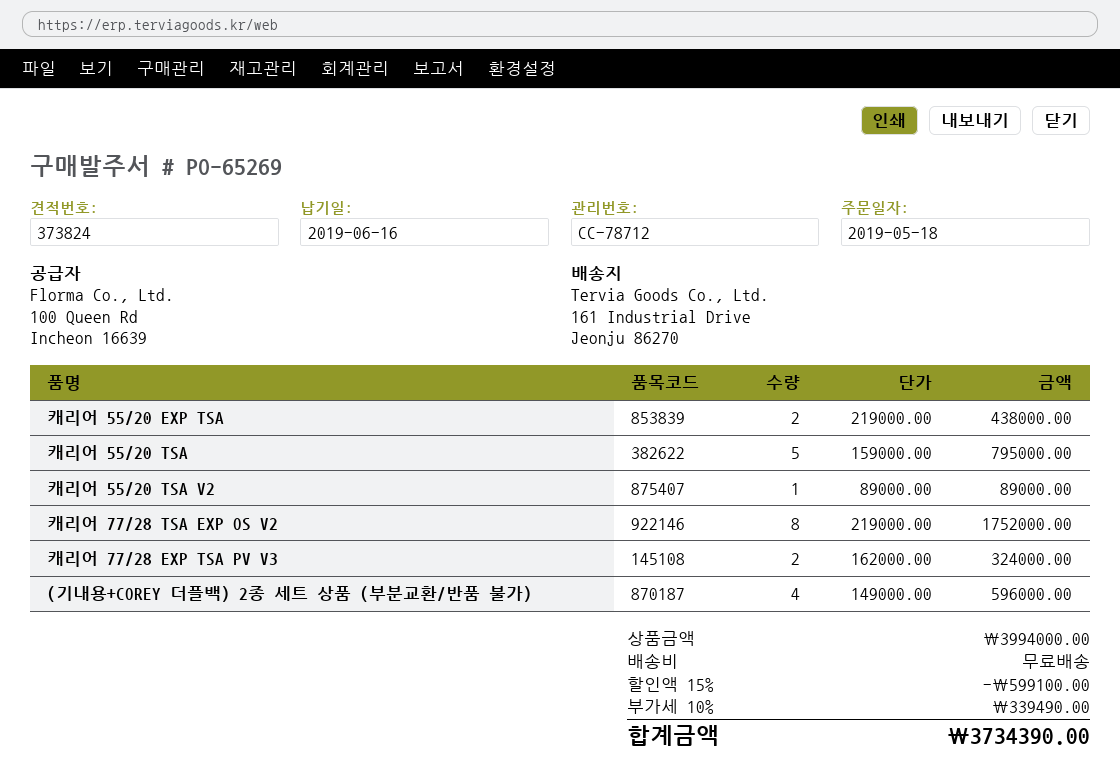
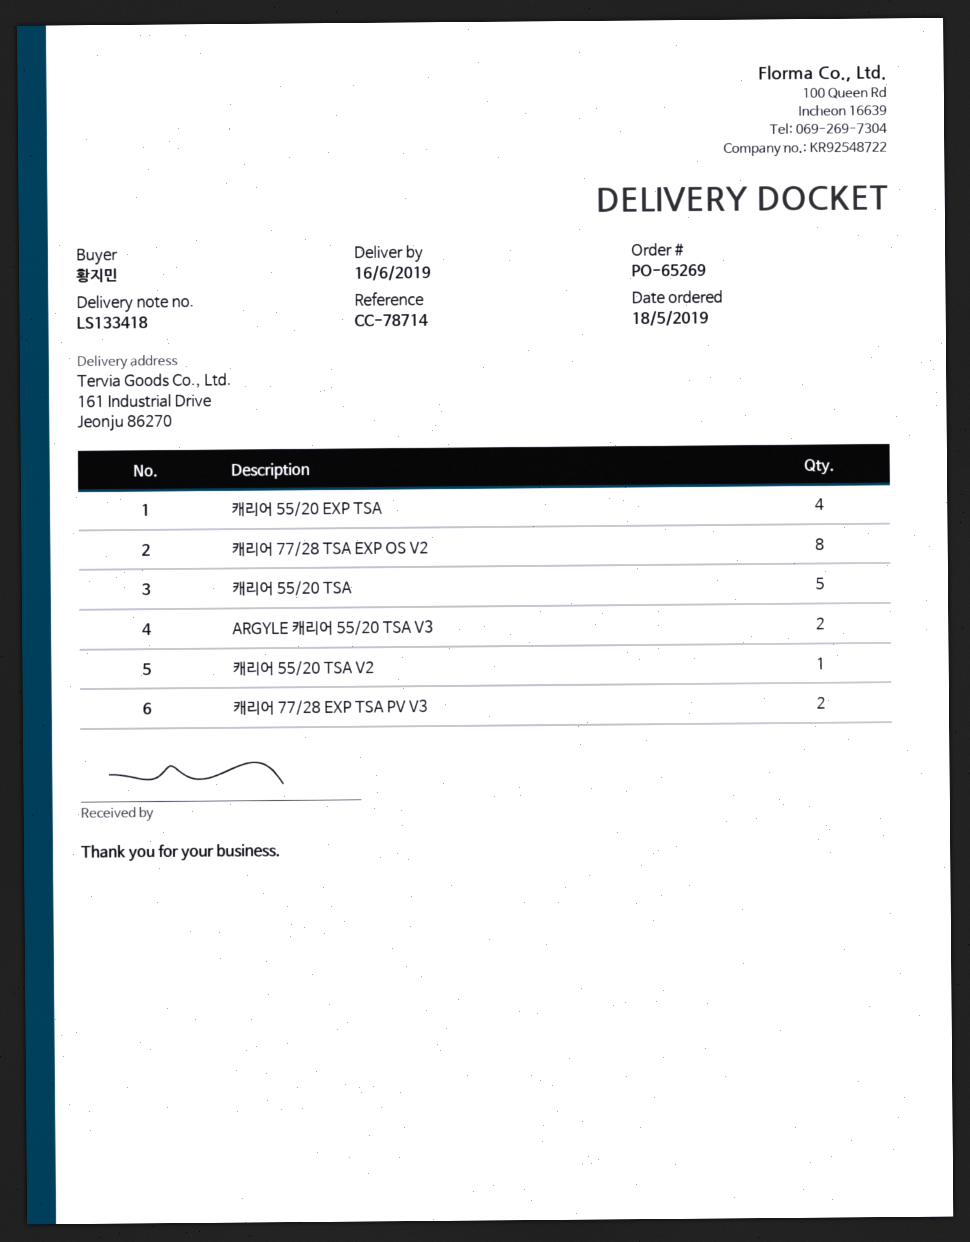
reference: CC-78712 -> CC-78714
캐리어 55/20 EXP TSA: 2 -> 4
(기내용+COREY 더플백) 2종 세트 상품 (부분교환/반품 불가): 4 -> none
ARGYLE 캐리어 55/20 TSA V3: none -> 2

